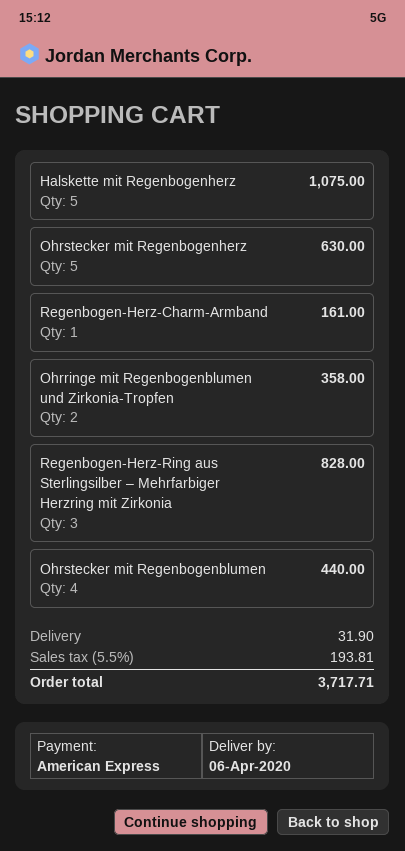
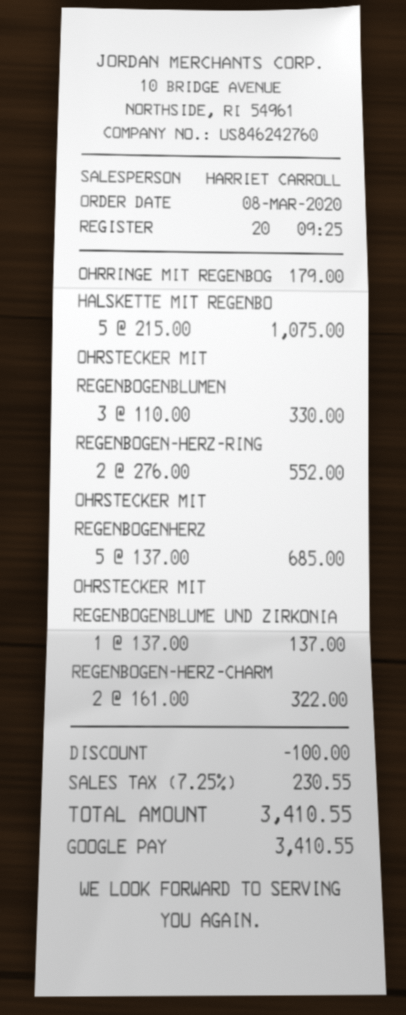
payment method: American Express -> Google Pay
Ohrstecker mit Regenbogenherz: 5 for 630.00 -> 5 for 685.00
Regenbogen-Herz-Charm-Armband: 1 for 161.00 -> 2 for 322.00
Ohrringe mit Regenbogenblumen und Zirkonia-Tropfen: 2 for 358.00 -> 1 for 179.00
Regenbogen-Herz-Ring aus Sterlingsilber – Mehrfarbiger Herzring mit Zirkonia: 3 for 828.00 -> 2 for 552.00
Ohrstecker mit Regenbogenblumen: 4 for 440.00 -> 3 for 330.00
OHRSTECKER MIT REGENBOGENBLUME UND ZIRKONIA: none -> 1 for 137.00
discount: none -> 100.00
shipping: 31.90 -> none
tax: 5.5% = 193.81 -> 7.25% = 230.55
total: 3717.71 -> 3410.55

